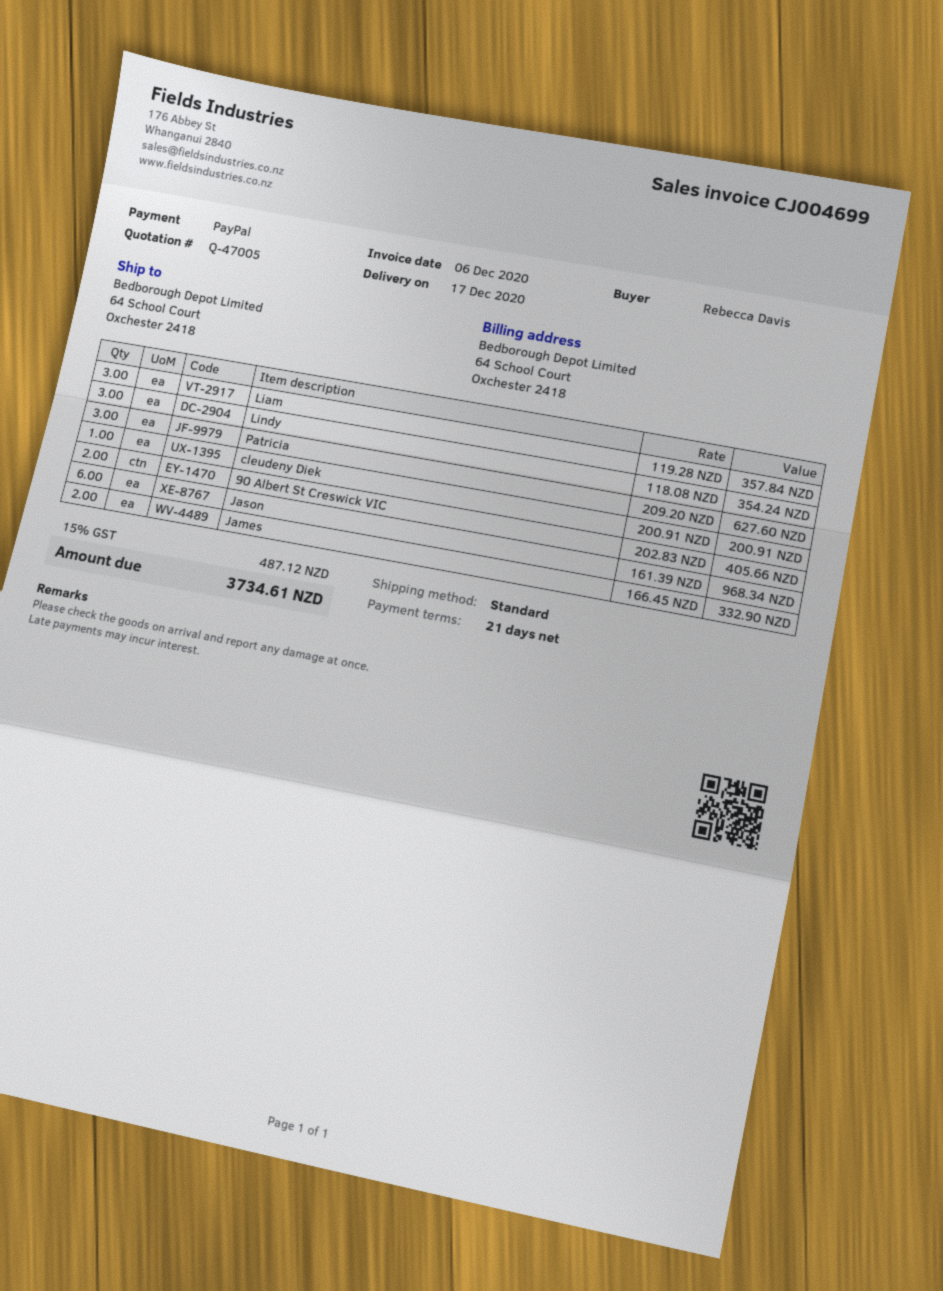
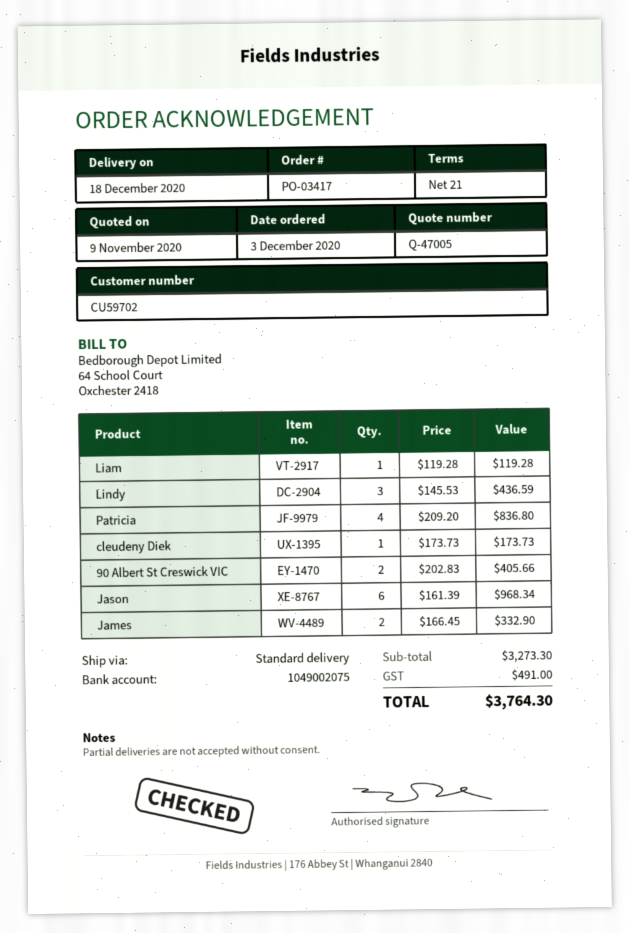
delivery date: 2020-12-17 -> 2020-12-18
Liam: 3 x 119.28 = 357.84 -> 1 x 119.28 = 119.28
Lindy: 3 x 118.08 = 354.24 -> 3 x 145.53 = 436.59
Patricia: 3 x 209.20 = 627.60 -> 4 x 209.20 = 836.80
cleudeny Diek: 1 x 200.91 = 200.91 -> 1 x 173.73 = 173.73
tax: 487.12 -> 491.00
total: 3734.61 -> 3764.30

